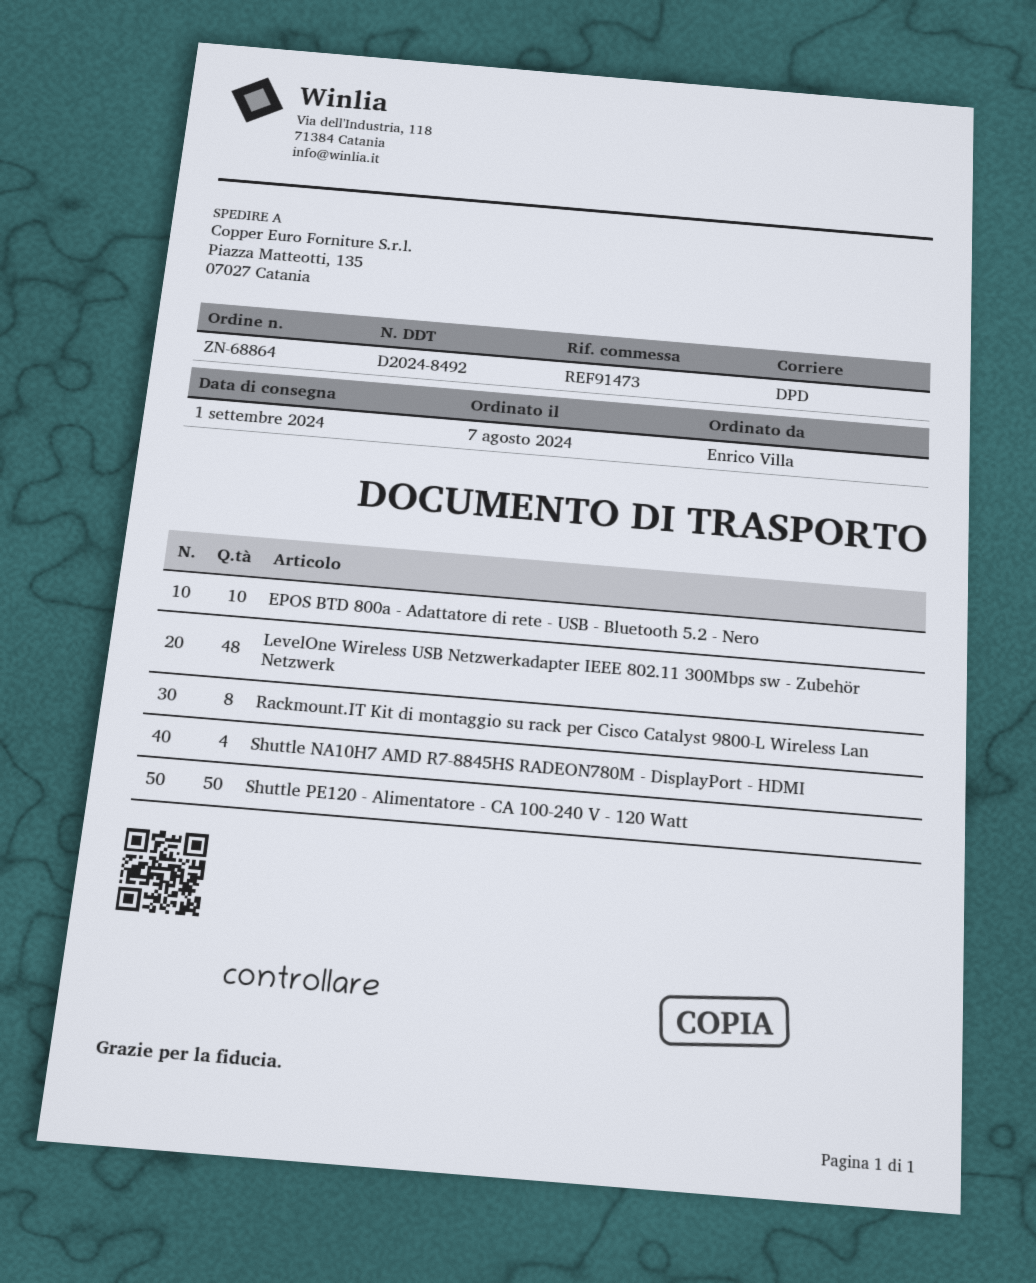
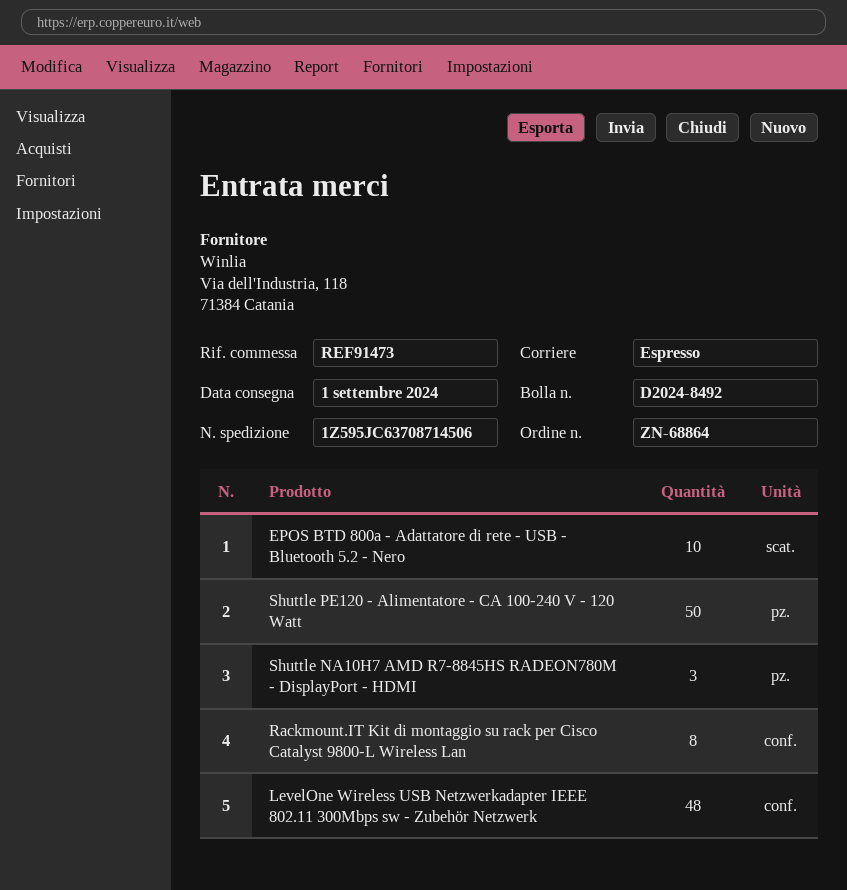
shipping method: DPD -> express
Shuttle NA10H7 AMD R7-8845HS RADEON780M - DisplayPort - HDMI: 4 -> 3

